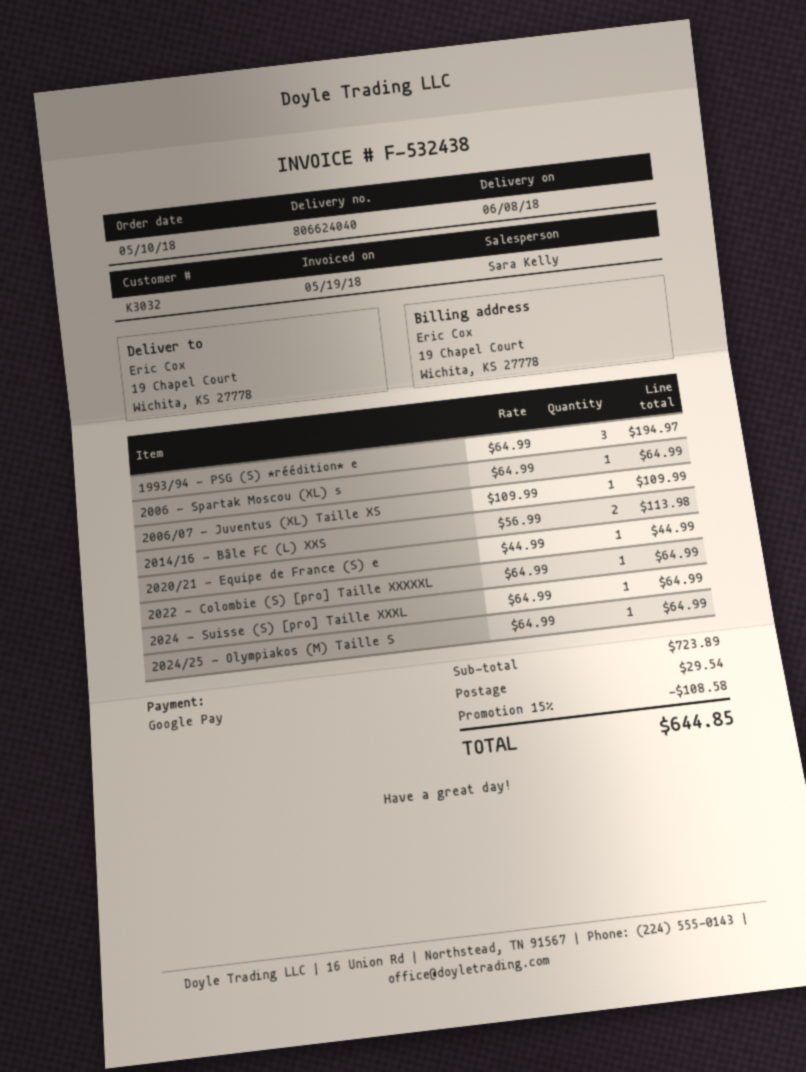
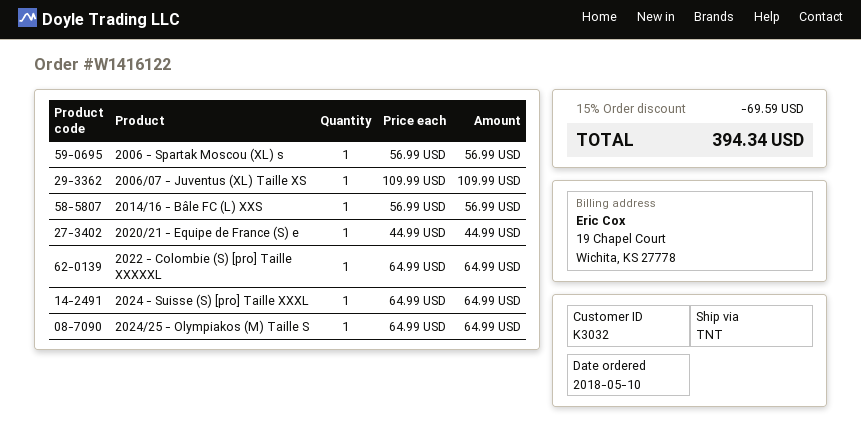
1993/94 - PSG (S) *réédition* e: 3 x 64.99 = 194.97 -> none
2006 - Spartak Moscou (XL) s: 1 x 64.99 = 64.99 -> 1 x 56.99 = 56.99
2014/16 - Bâle FC (L) XXS: 2 x 56.99 = 113.98 -> 1 x 56.99 = 56.99
discount: 15% = 108.58 -> 15% = 69.59
shipping: 29.54 -> none
total: 644.85 -> 394.34

